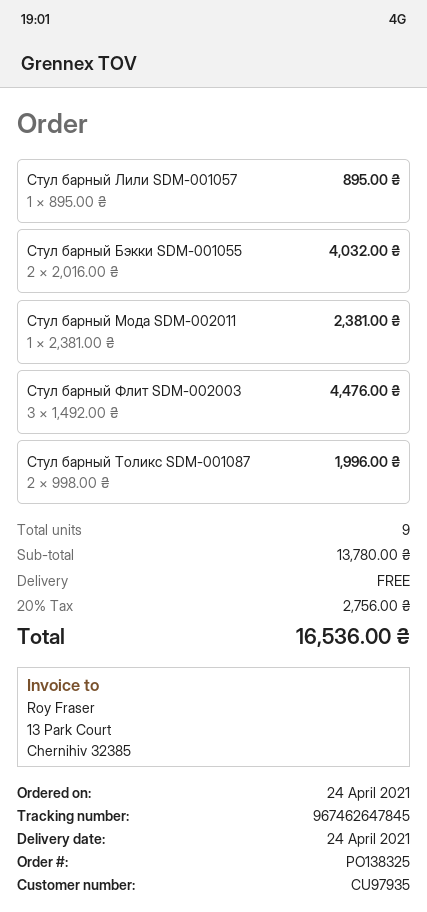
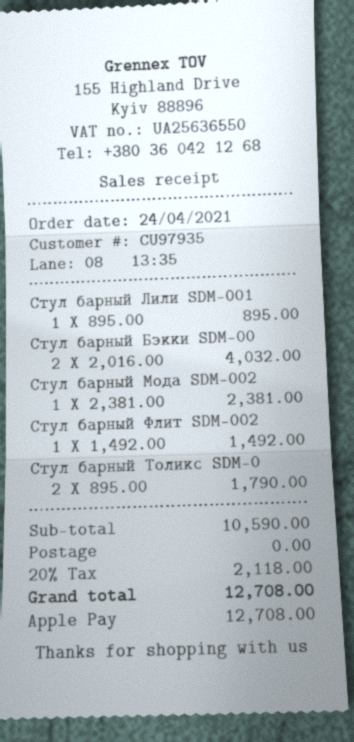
Стул барный Флит SDM-002003: 3 x 1492.00 = 4476.00 -> 1 x 1492.00 = 1492.00
Стул барный Толикс SDM-001087: 2 x 998.00 = 1996.00 -> 2 x 895.00 = 1790.00
subtotal: 13780.00 -> 10590.00
tax: 20% = 2756.00 -> 20% = 2118.00
total: 16536.00 -> 12708.00

